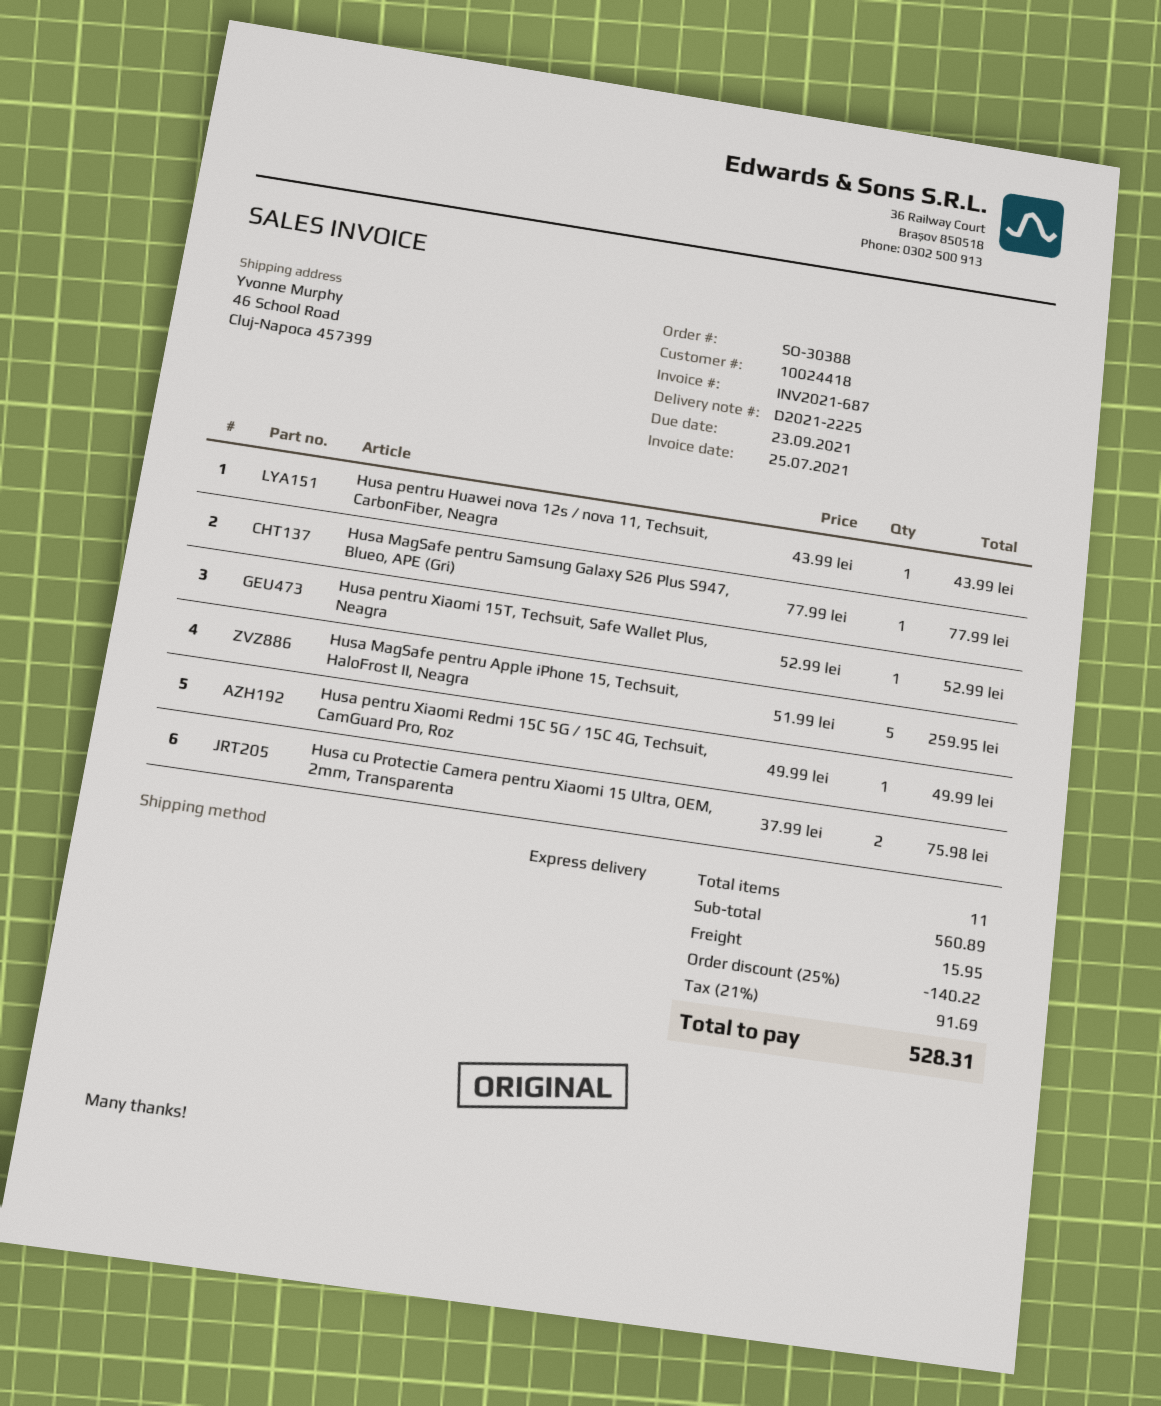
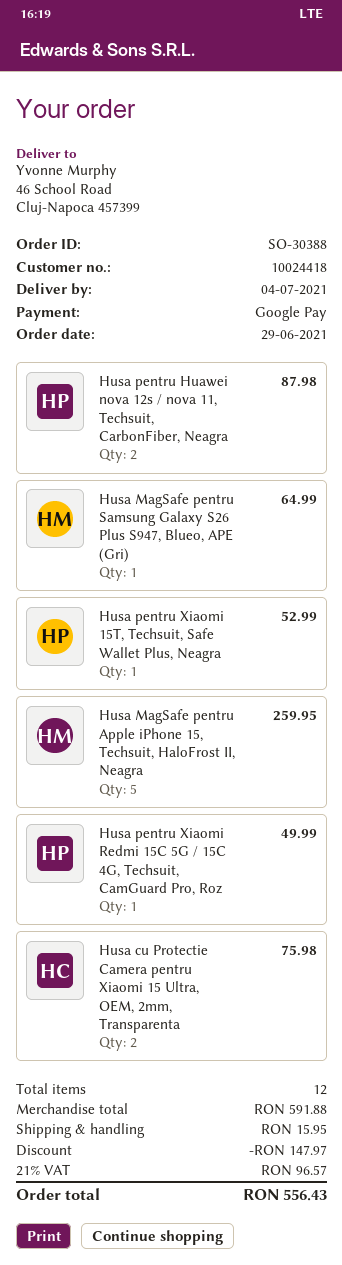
Husa pentru Huawei nova 12s / nova 11, Techsuit, CarbonFiber, Neagra: 1 for 43.99 -> 2 for 87.98
Husa MagSafe pentru Samsung Galaxy S26 Plus S947, Blueo, APE (Gri): 1 for 77.99 -> 1 for 64.99
total quantity: 11 -> 12
subtotal: 560.89 -> 591.88
discount: 140.22 -> 147.97
tax: 21% = 91.69 -> 21% = 96.57
total: 528.31 -> 556.43

